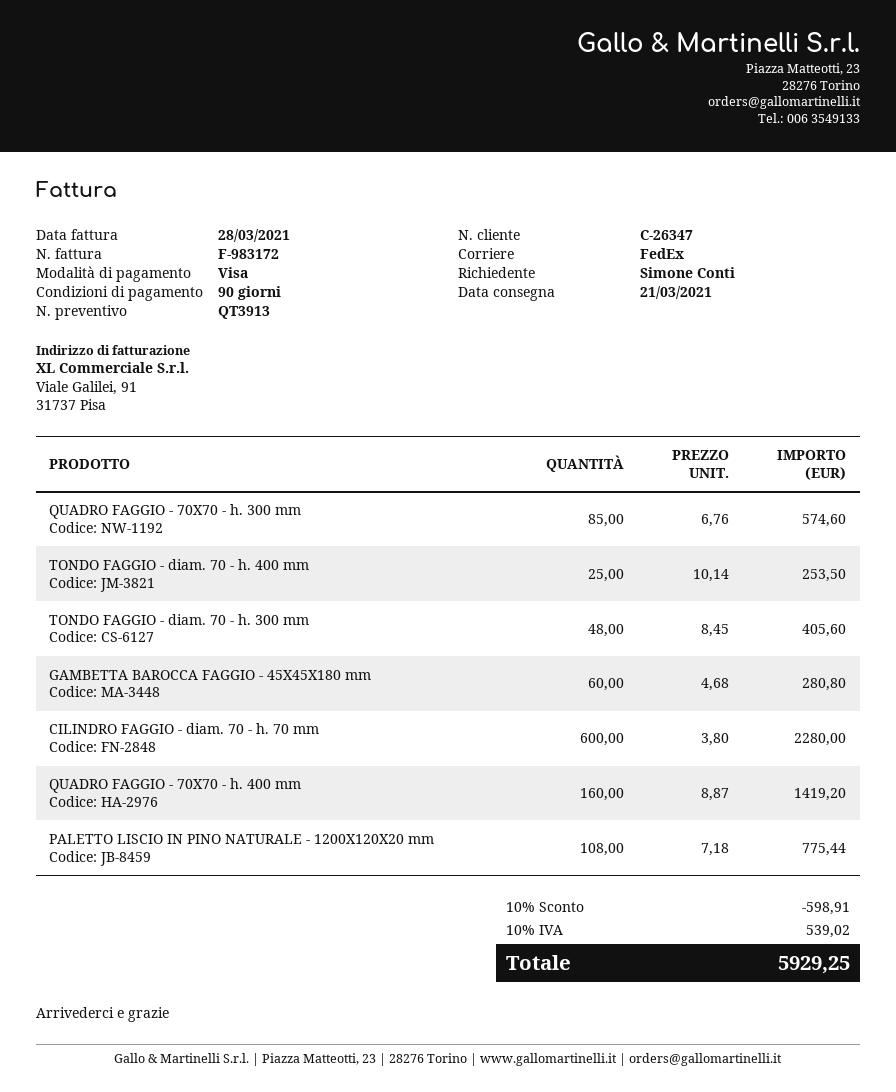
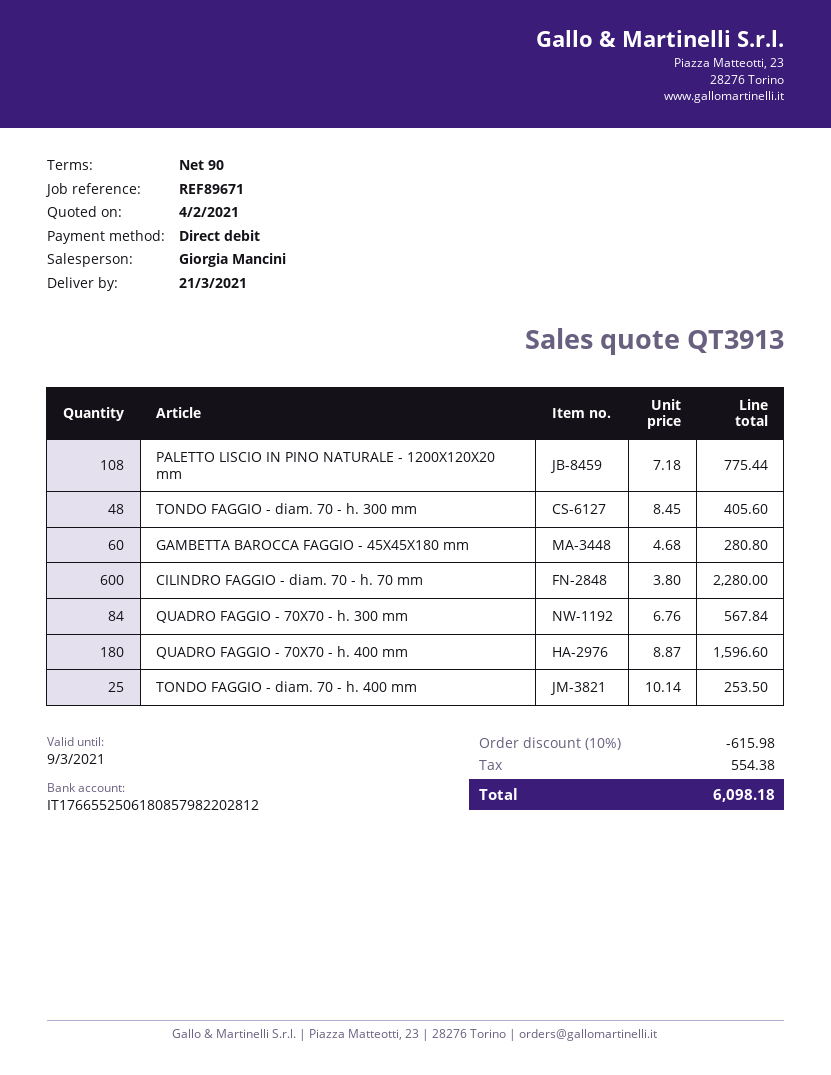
payment method: Visa -> direct debit
QUADRO FAGGIO - 70X70 - h. 300 mm: 85 x 6.76 = 574.60 -> 84 x 6.76 = 567.84
QUADRO FAGGIO - 70X70 - h. 400 mm: 160 x 8.87 = 1419.20 -> 180 x 8.87 = 1596.60
discount: 10% = 598.91 -> 10% = 615.98
tax: 539.02 -> 554.38
total: 5929.25 -> 6098.18

